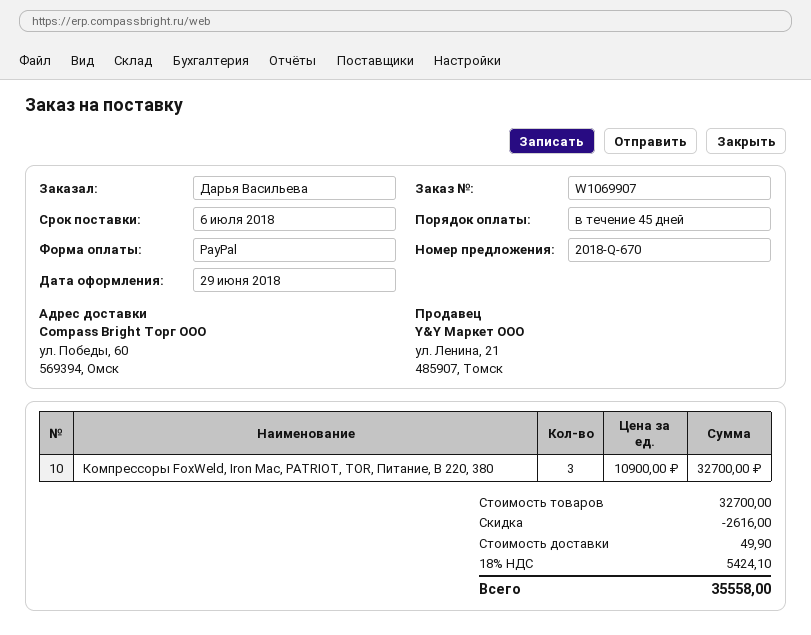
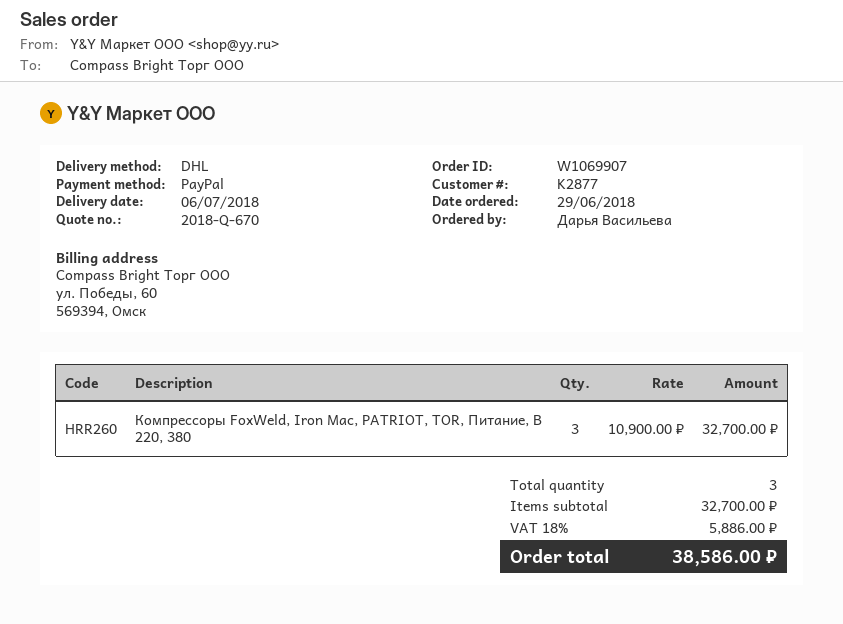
discount: 2616.00 -> none
shipping: 49.90 -> none
tax: 18% = 5424.10 -> 18% = 5886.00
total: 35558.00 -> 38586.00

